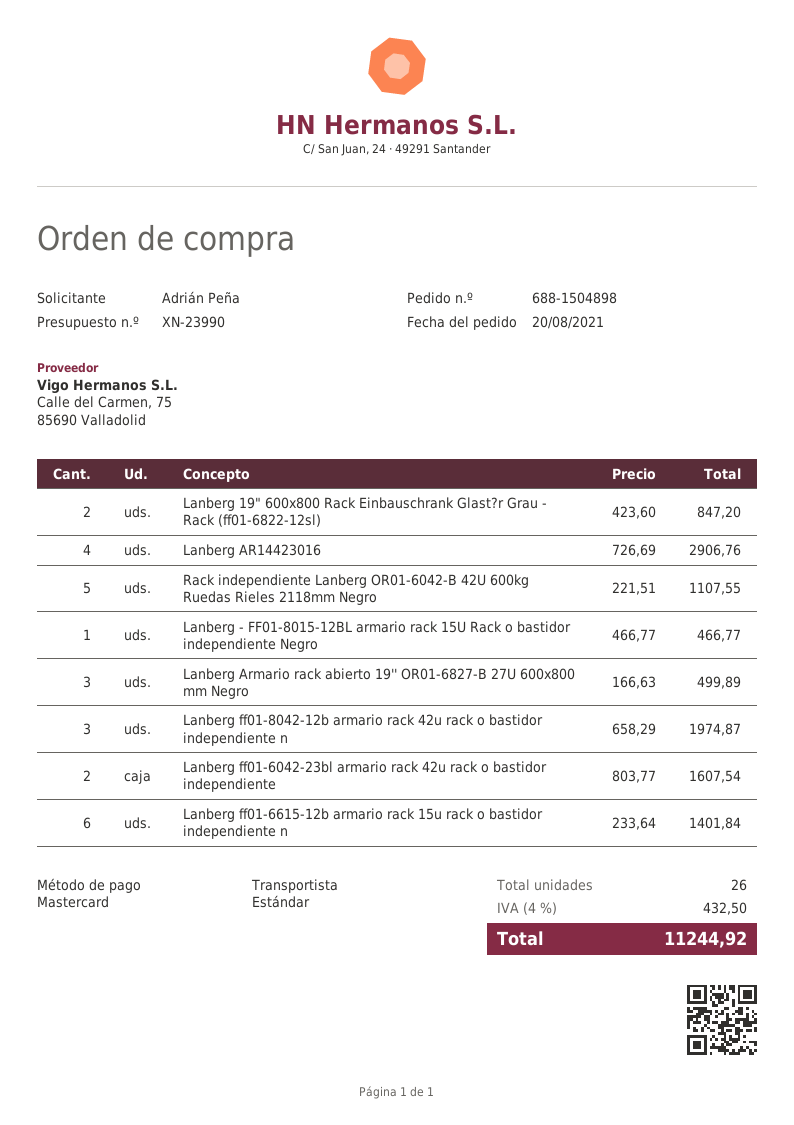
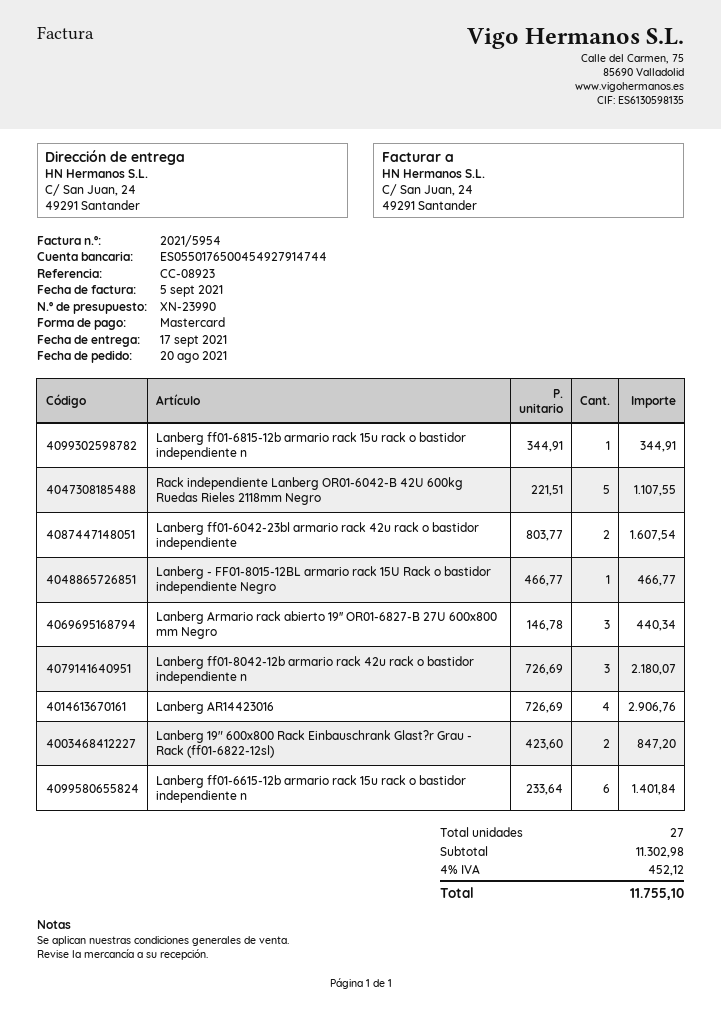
Lanberg Armario rack abierto 19'' OR01-6827-B 27U 600x800 mm Negro: 3 x 166.63 = 499.89 -> 3 x 146.78 = 440.34
Lanberg ff01-8042-12b armario rack 42u rack o bastidor independiente n: 3 x 658.29 = 1974.87 -> 3 x 726.69 = 2180.07
Lanberg ff01-6815-12b armario rack 15u rack o bastidor independiente n: none -> 1 x 344.91 = 344.91
total quantity: 26 -> 27
tax: 4% = 432.50 -> 4% = 452.12
total: 11244.92 -> 11755.10

